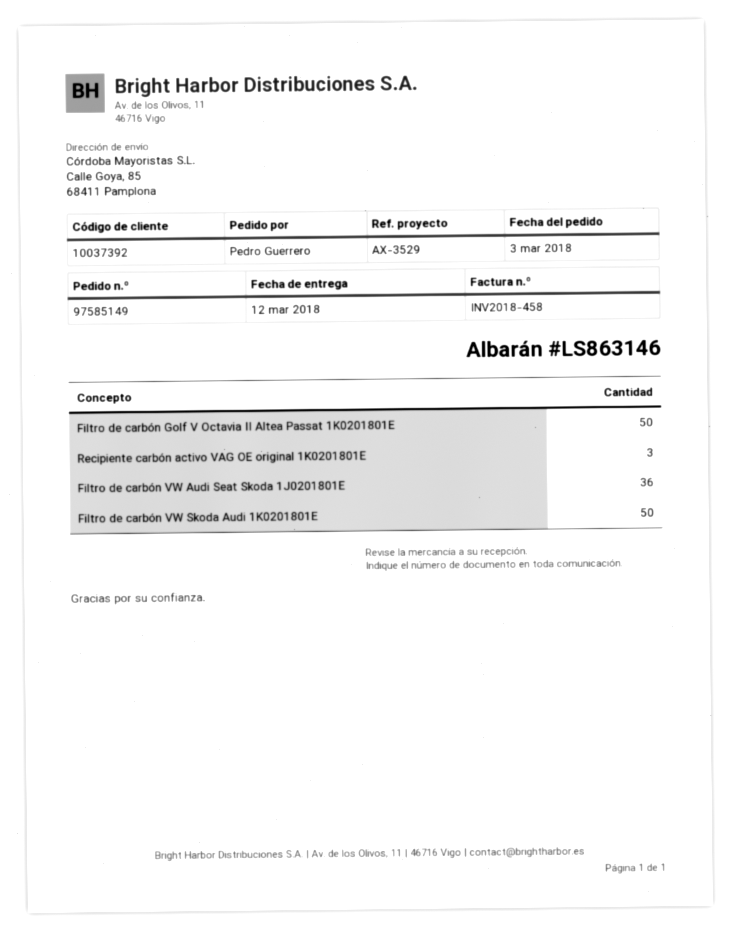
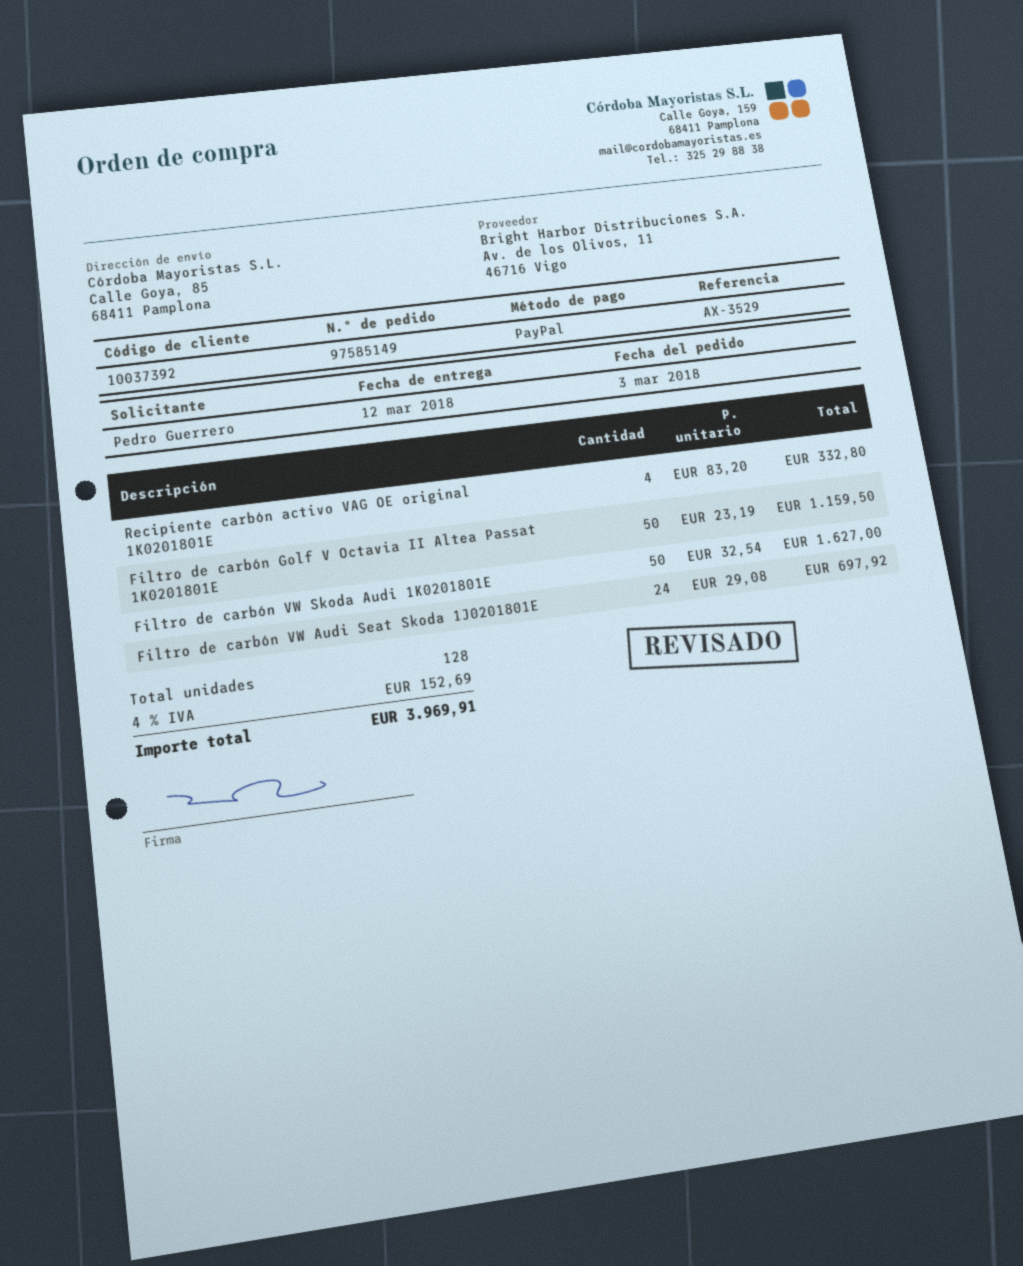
Recipiente carbón activo VAG OE original 1K0201801E: 3 -> 4
Filtro de carbón VW Audi Seat Skoda 1J0201801E: 36 -> 24

